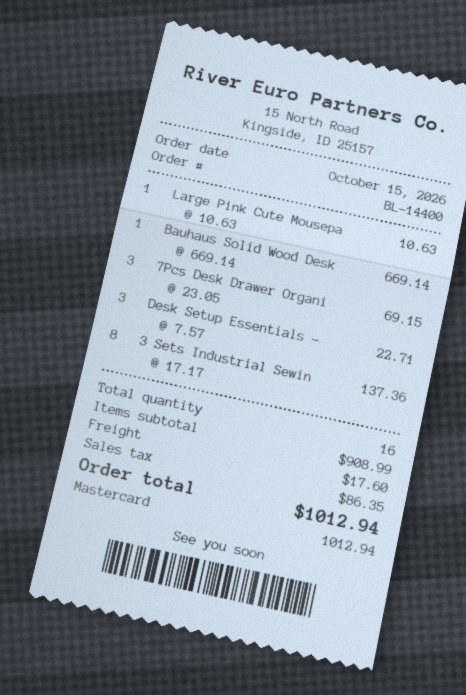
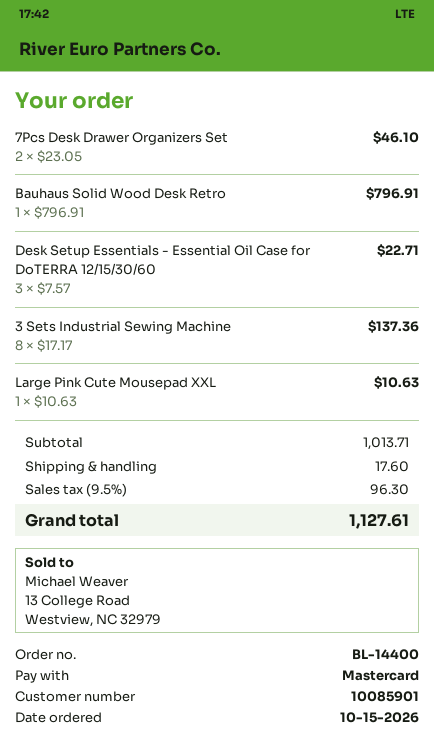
Bauhaus Solid Wood Desk: 1 x 669.14 = 669.14 -> 1 x 796.91 = 796.91
7Pcs Desk Drawer Organi: 3 x 23.05 = 69.15 -> 2 x 23.05 = 46.10
subtotal: 908.99 -> 1013.71
tax: 86.35 -> 96.30
total: 1012.94 -> 1127.61

